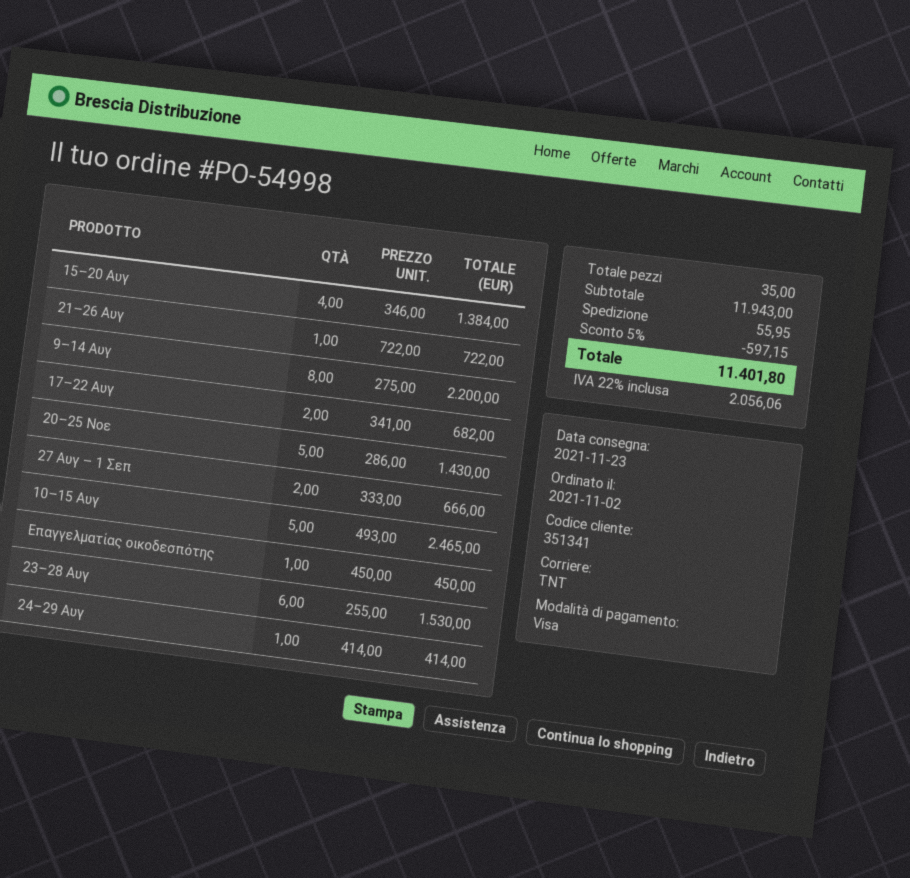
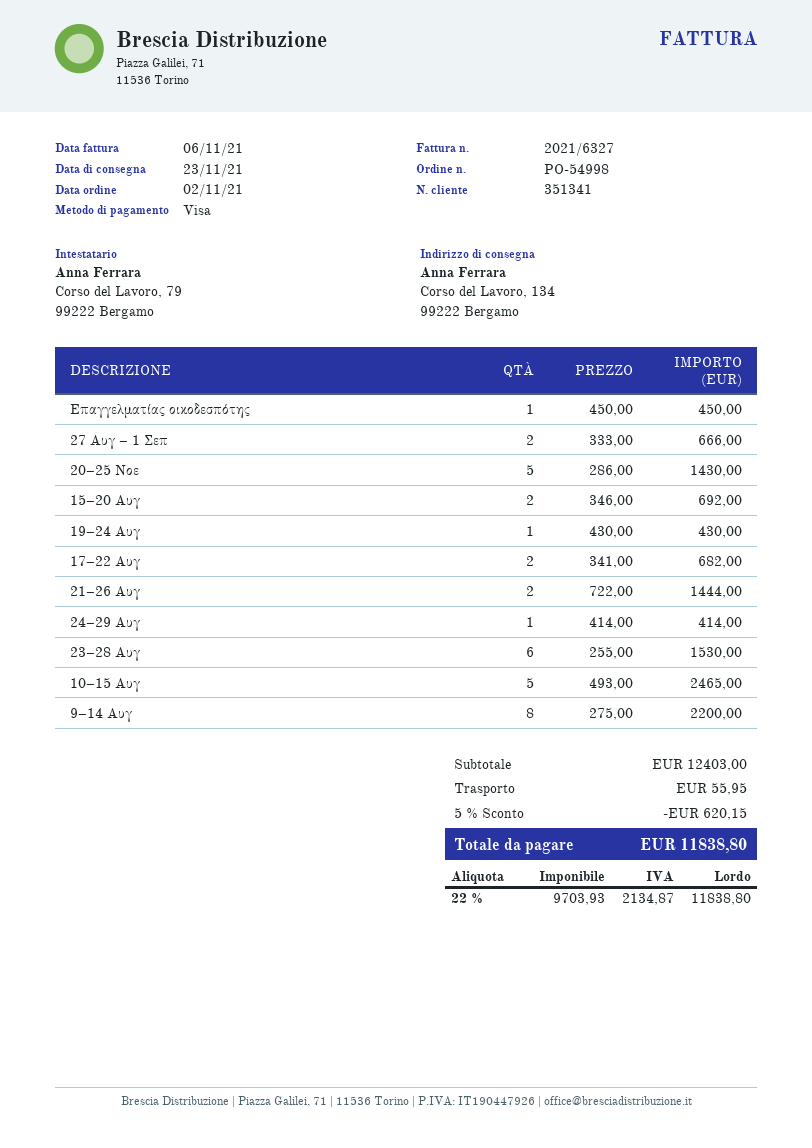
15–20 Αυγ: 4 x 346.00 = 1384.00 -> 2 x 346.00 = 692.00
21–26 Αυγ: 1 x 722.00 = 722.00 -> 2 x 722.00 = 1444.00
19–24 Αυγ: none -> 1 x 430.00 = 430.00
subtotal: 11943.00 -> 12403.00
discount: 5% = 597.15 -> 5% = 620.15
tax: 22% = 2056.06 -> 22% = 2134.87
total: 11401.80 -> 11838.80

